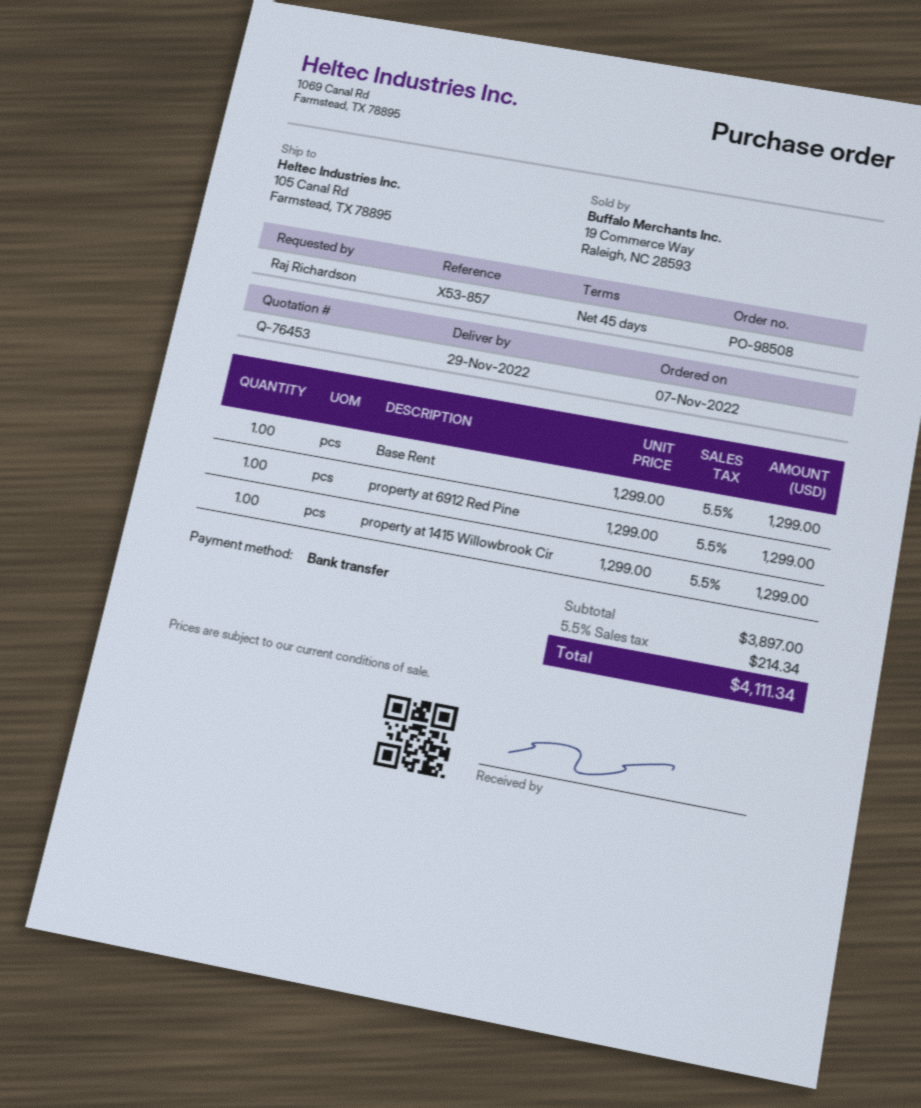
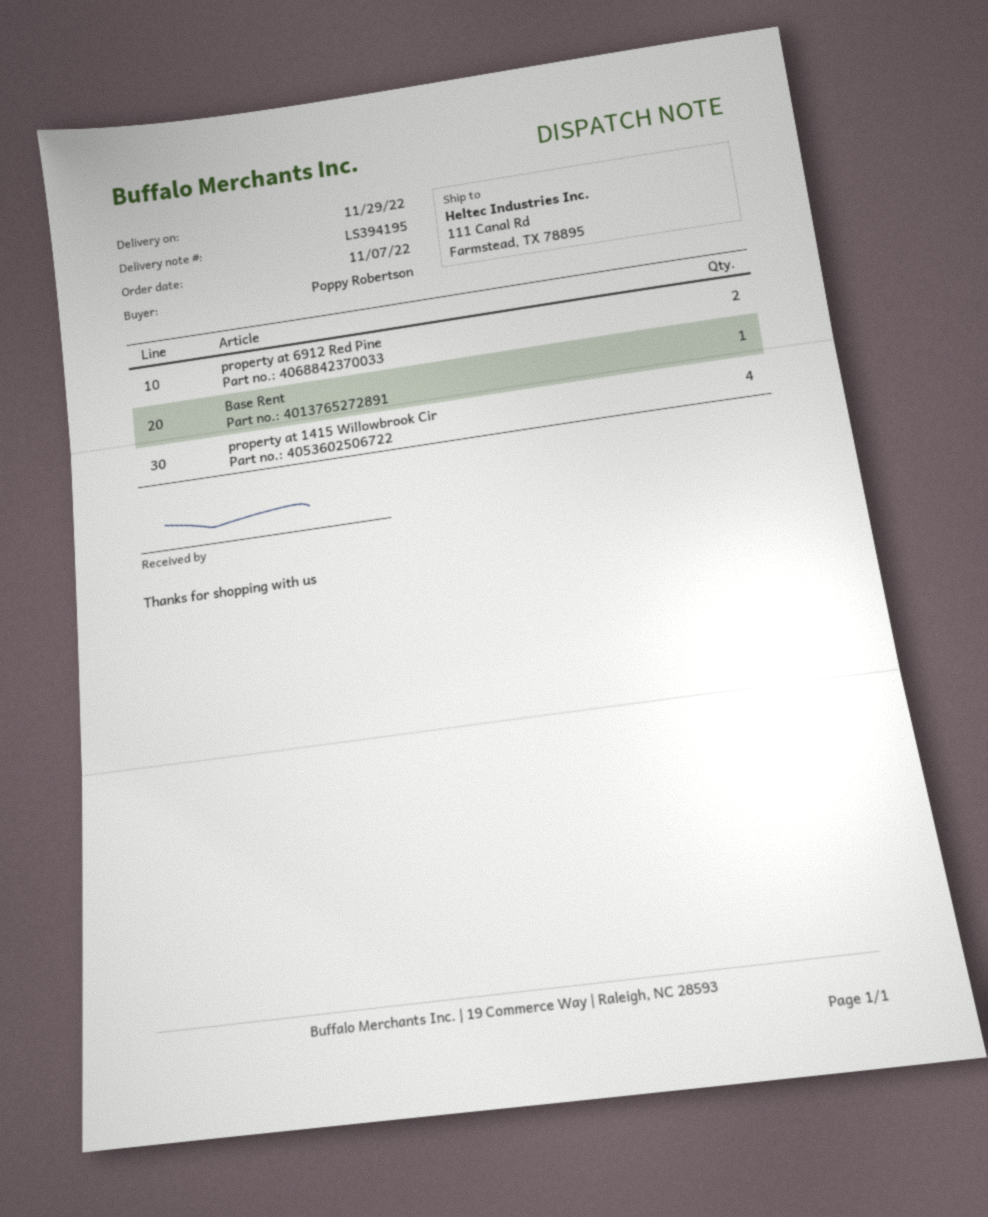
ordered by: Raj Richardson -> Poppy Robertson
ship to: 105 Canal Rd, Farmstead, TX 78895 -> 111 Canal Rd, Farmstead, TX 78895
property at 6912 Red Pine: 1 -> 2
property at 1415 Willowbrook Cir: 1 -> 4

